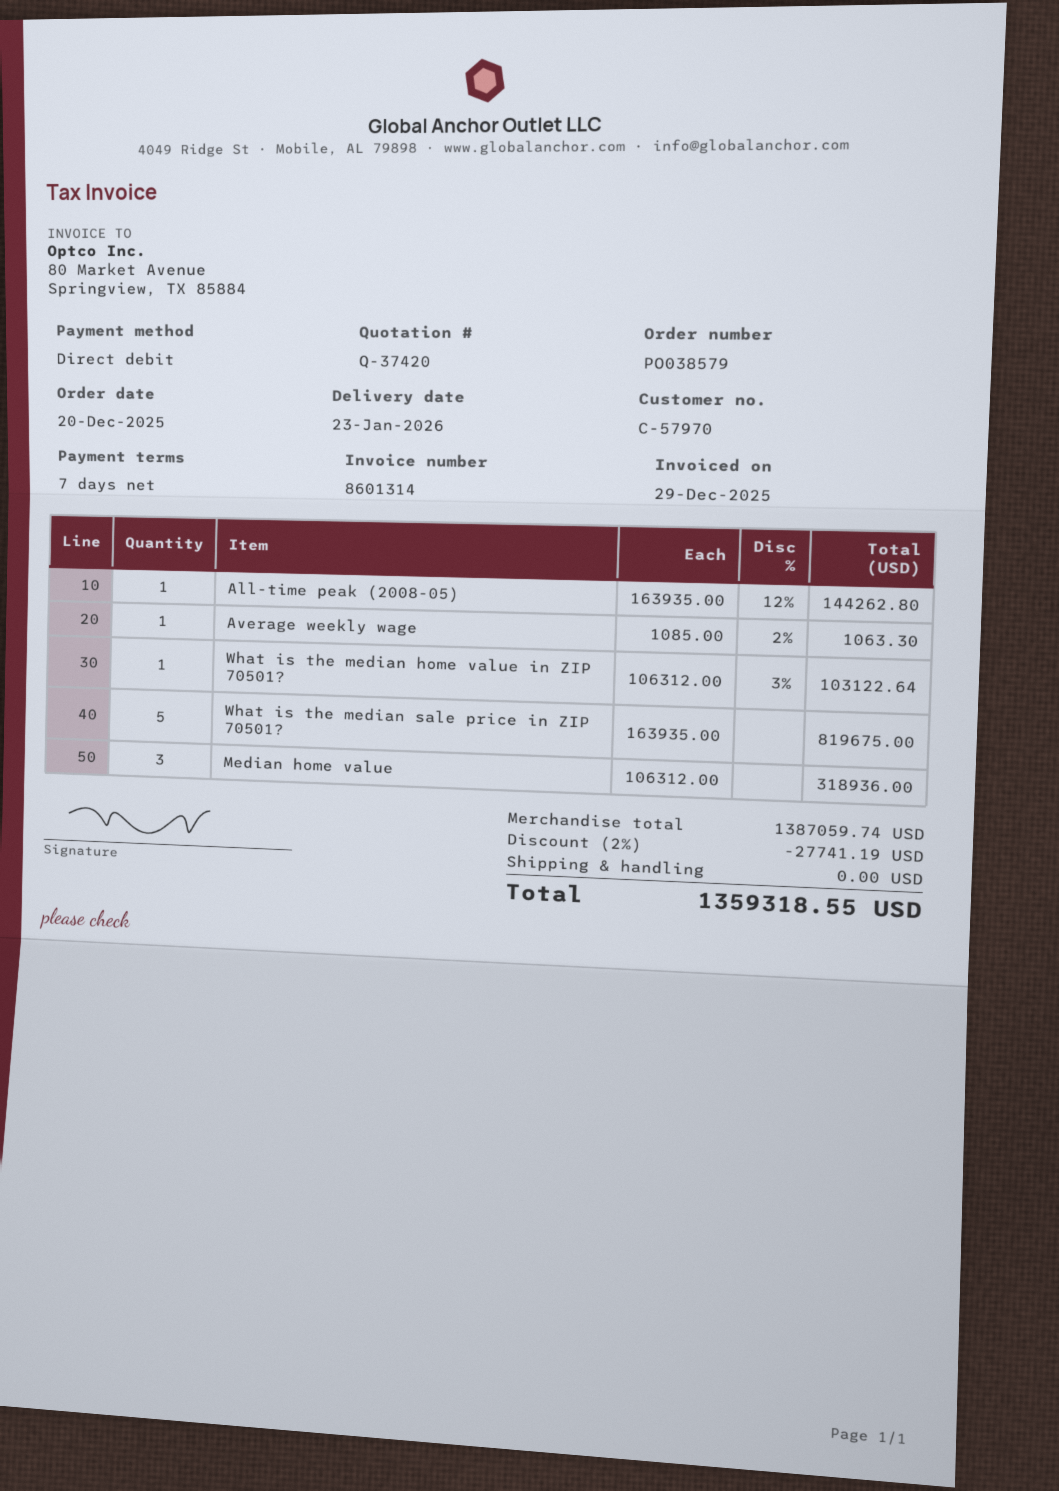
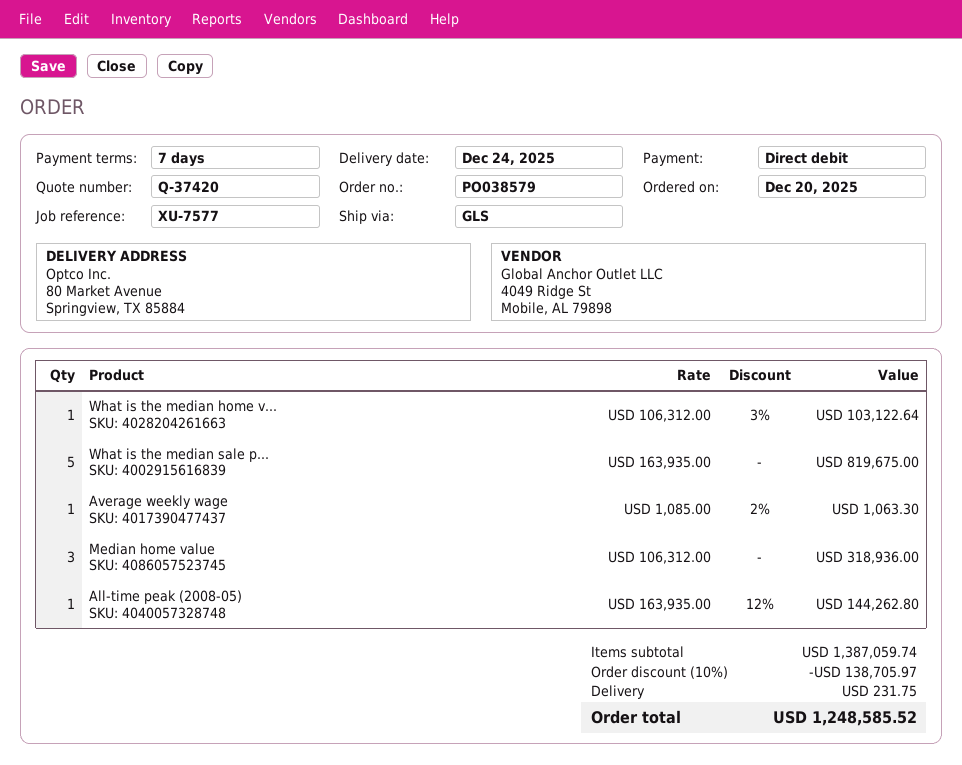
delivery date: 2026-01-23 -> 2025-12-24
discount: 2% = 27741.19 -> 10% = 138705.97
shipping: 0.00 -> 231.75
total: 1359318.55 -> 1248585.52

